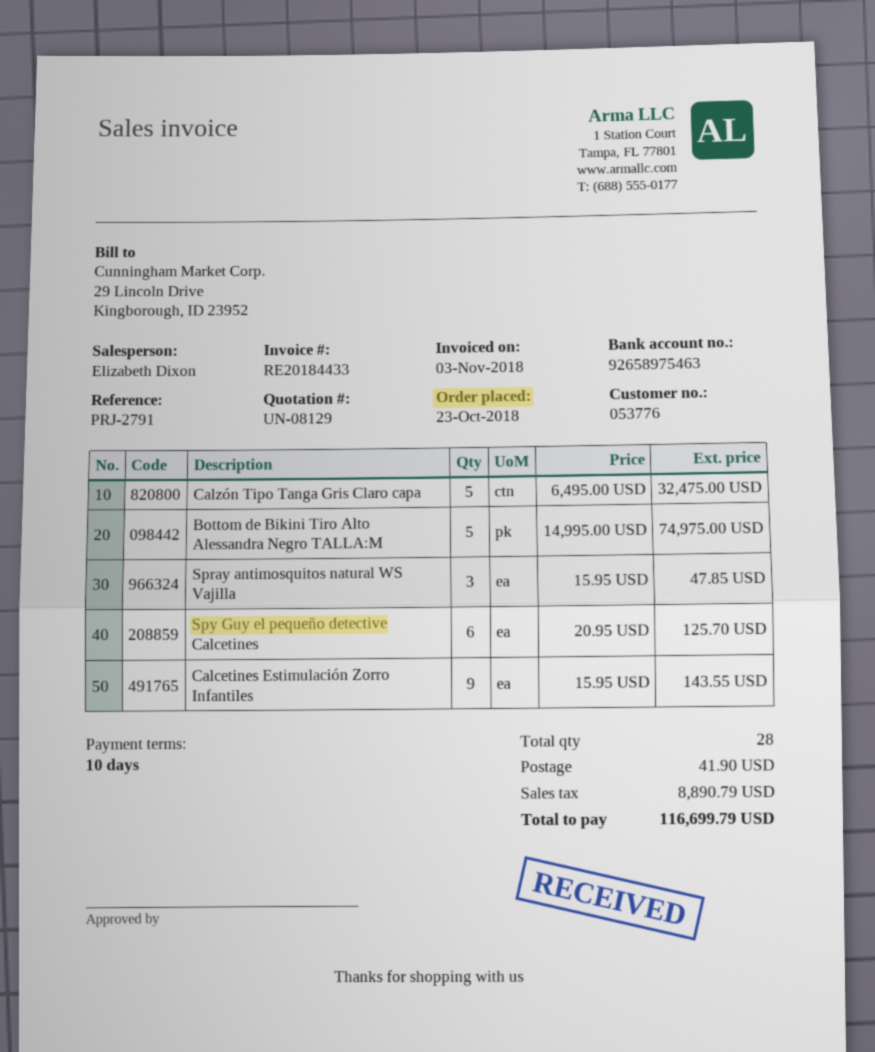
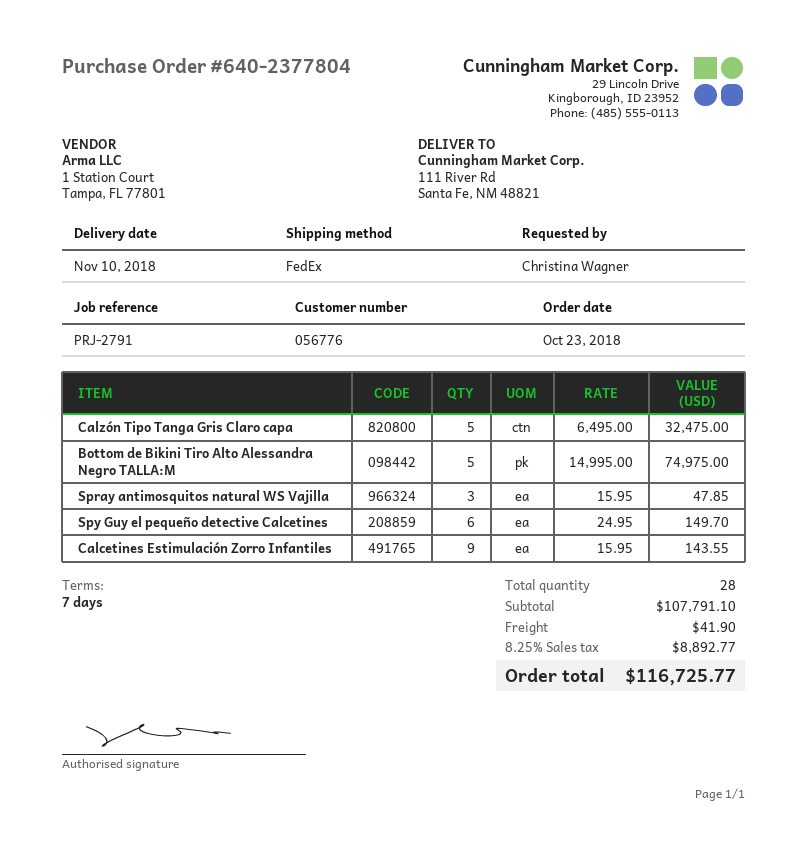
payment terms: 10 days -> 7 days
customer number: 053776 -> 056776
Spy Guy el pequeño detective Calcetines: 6 x 20.95 = 125.70 -> 6 x 24.95 = 149.70
tax: 8890.79 -> 8892.77
total: 116699.79 -> 116725.77

